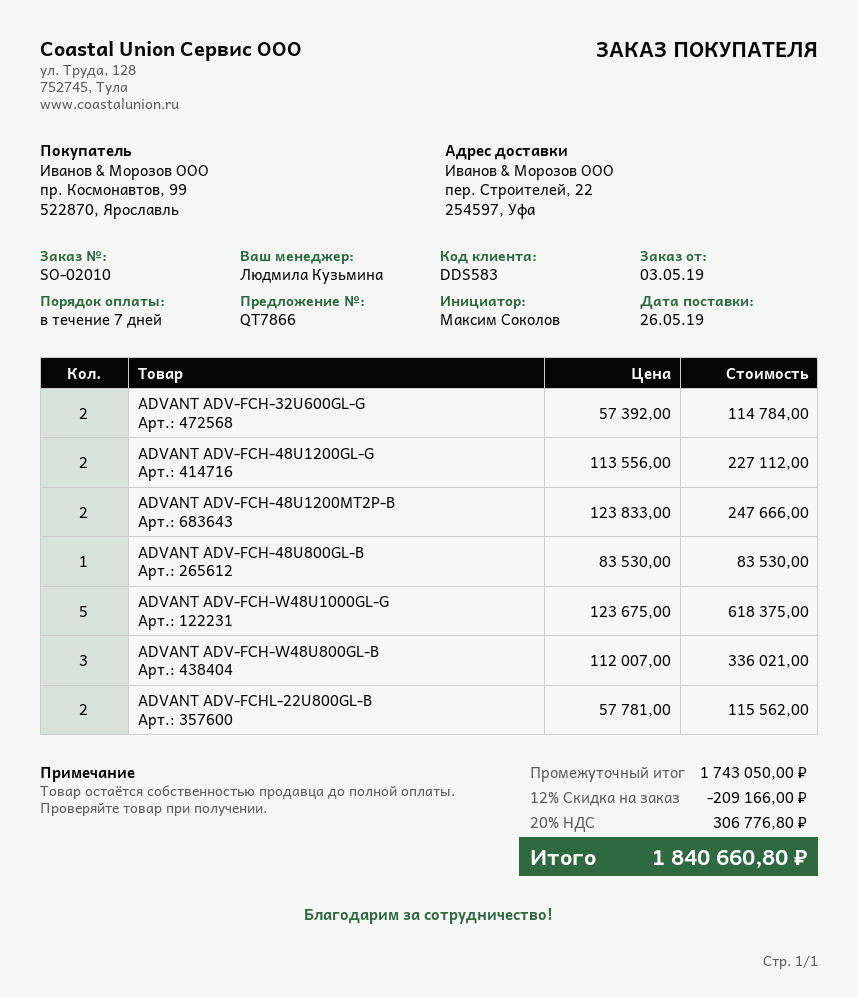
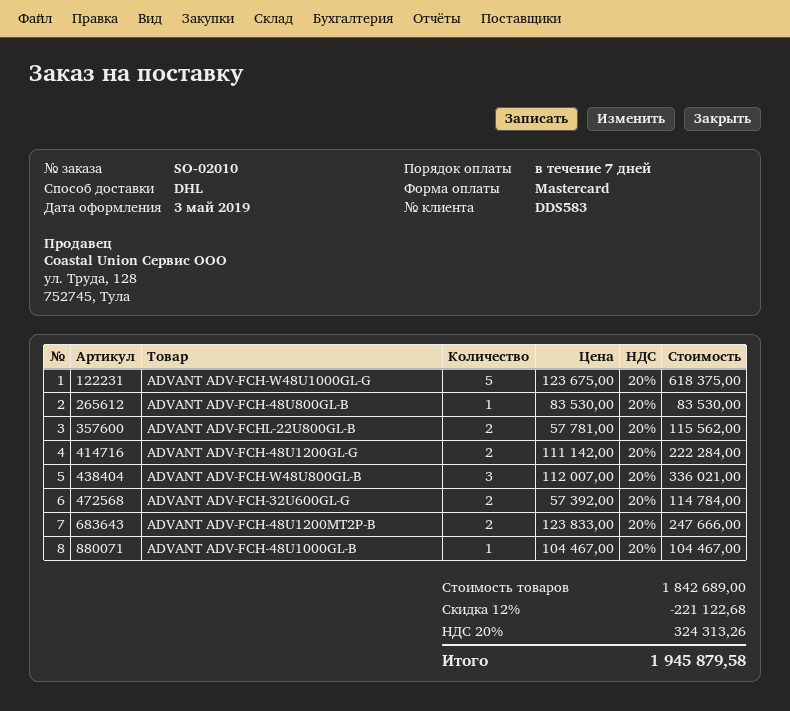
ADVANT ADV-FCH-48U1200GL-G: 2 x 113556.00 = 227112.00 -> 2 x 111142.00 = 222284.00
ADVANT ADV-FCH-48U1000GL-B: none -> 1 x 104467.00 = 104467.00
subtotal: 1743050.00 -> 1842689.00
discount: 12% = 209166.00 -> 12% = 221122.68
tax: 20% = 306776.80 -> 20% = 324313.26
total: 1840660.80 -> 1945879.58

